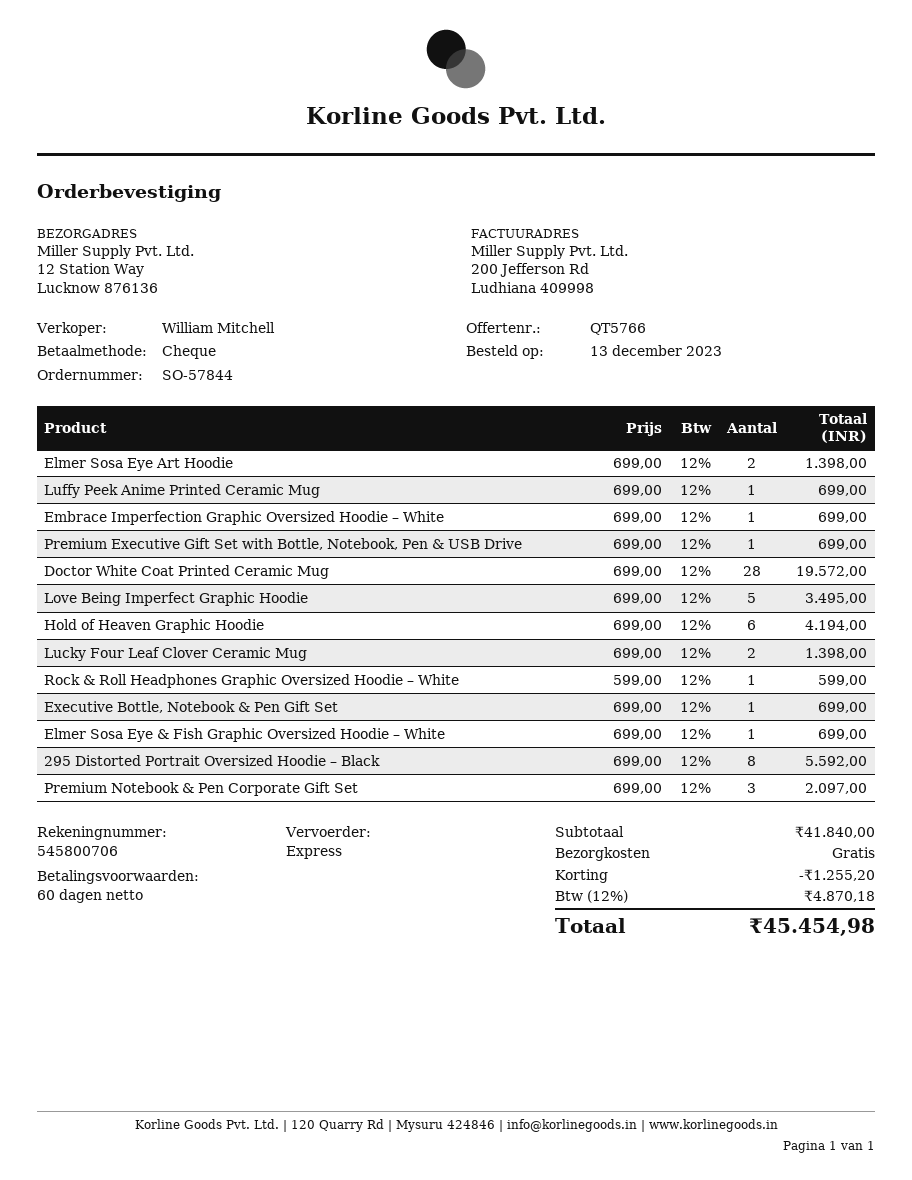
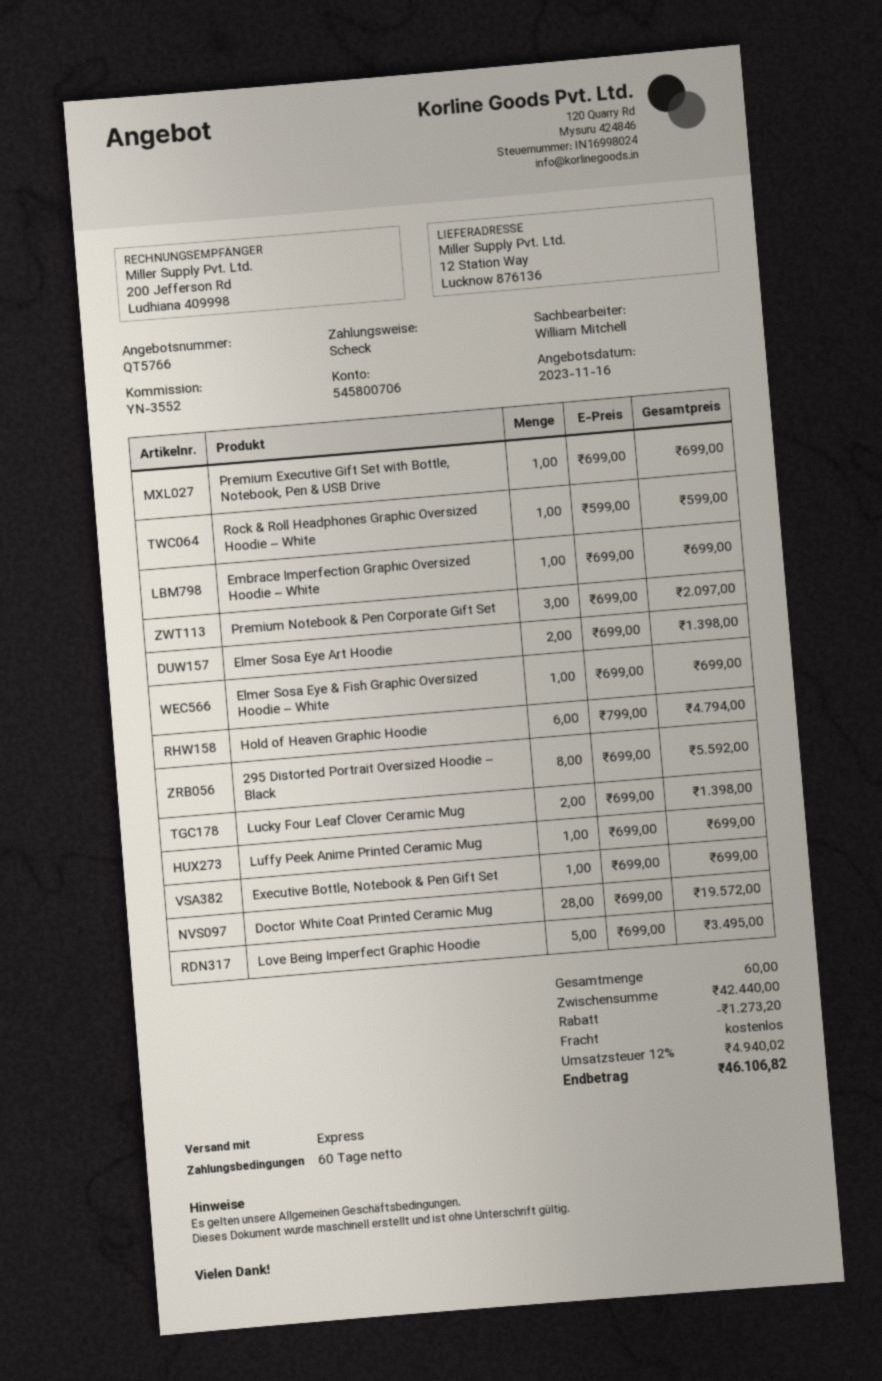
Hold of Heaven Graphic Hoodie: 6 x 699.00 = 4194.00 -> 6 x 799.00 = 4794.00
subtotal: 41840.00 -> 42440.00
discount: 1255.20 -> 1273.20
tax: 12% = 4870.18 -> 12% = 4940.02
total: 45454.98 -> 46106.82

